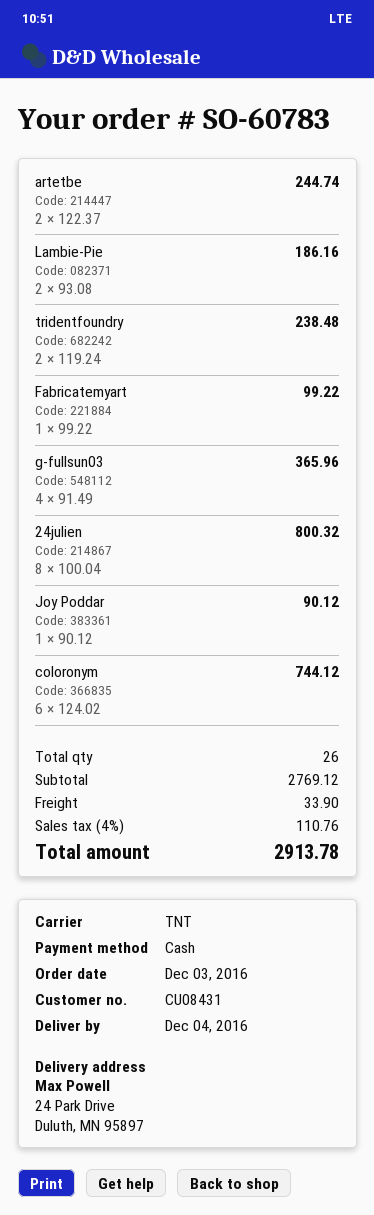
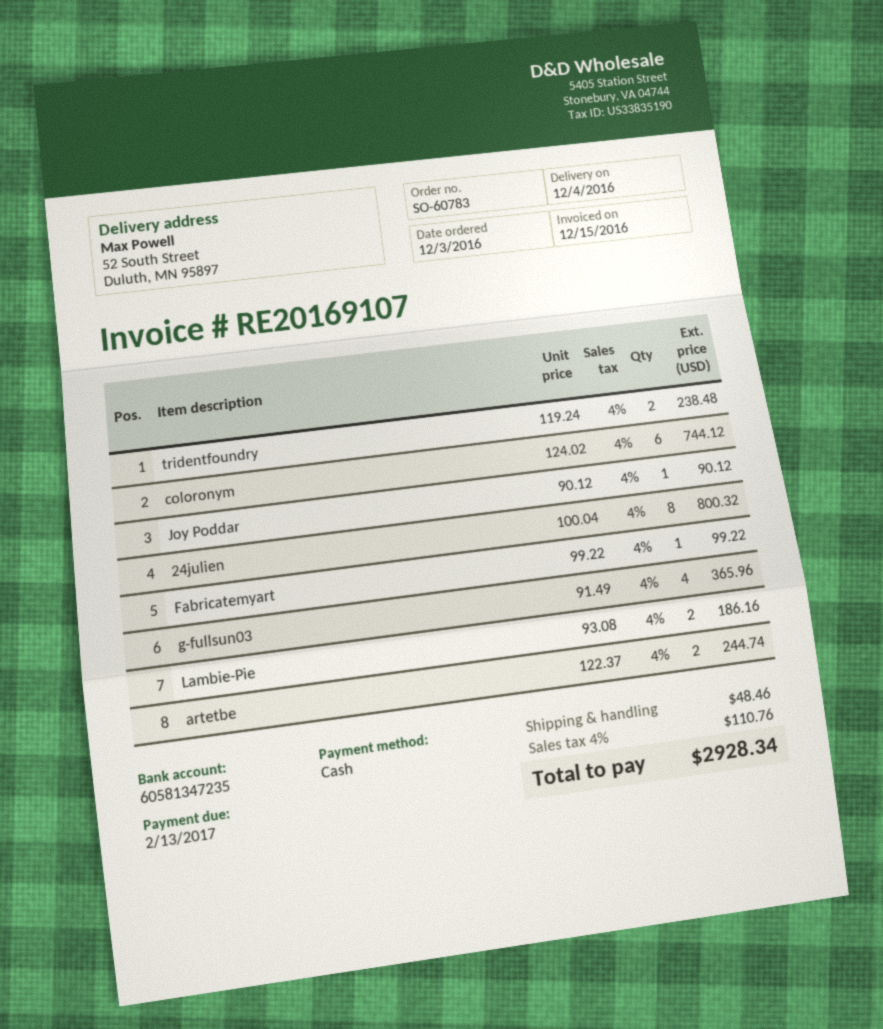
ship to: 24 Park Drive, Duluth, MN 95897 -> 52 South Street, Duluth, MN 95897
shipping: 33.90 -> 48.46
total: 2913.78 -> 2928.34

